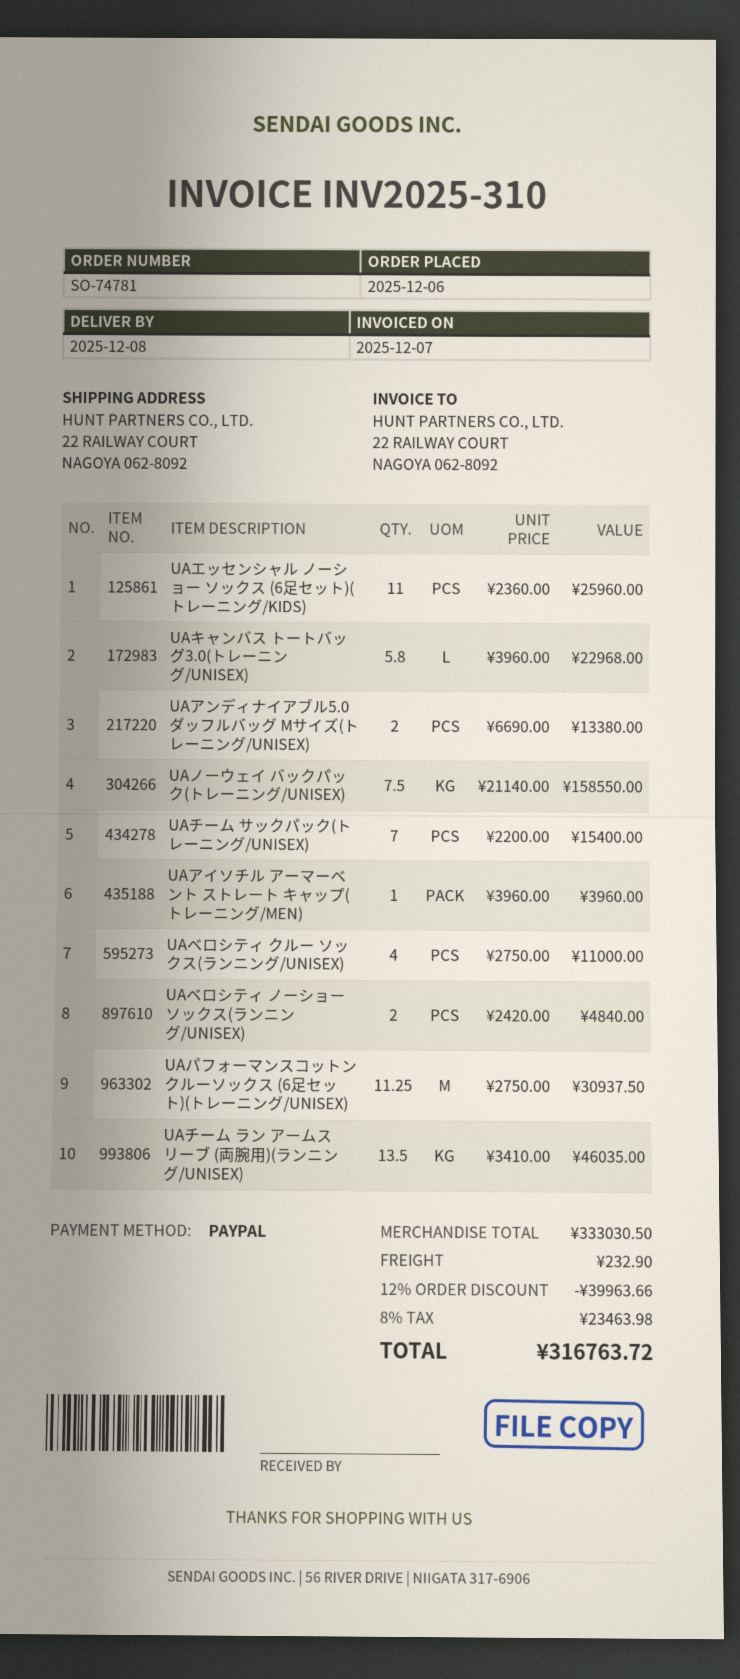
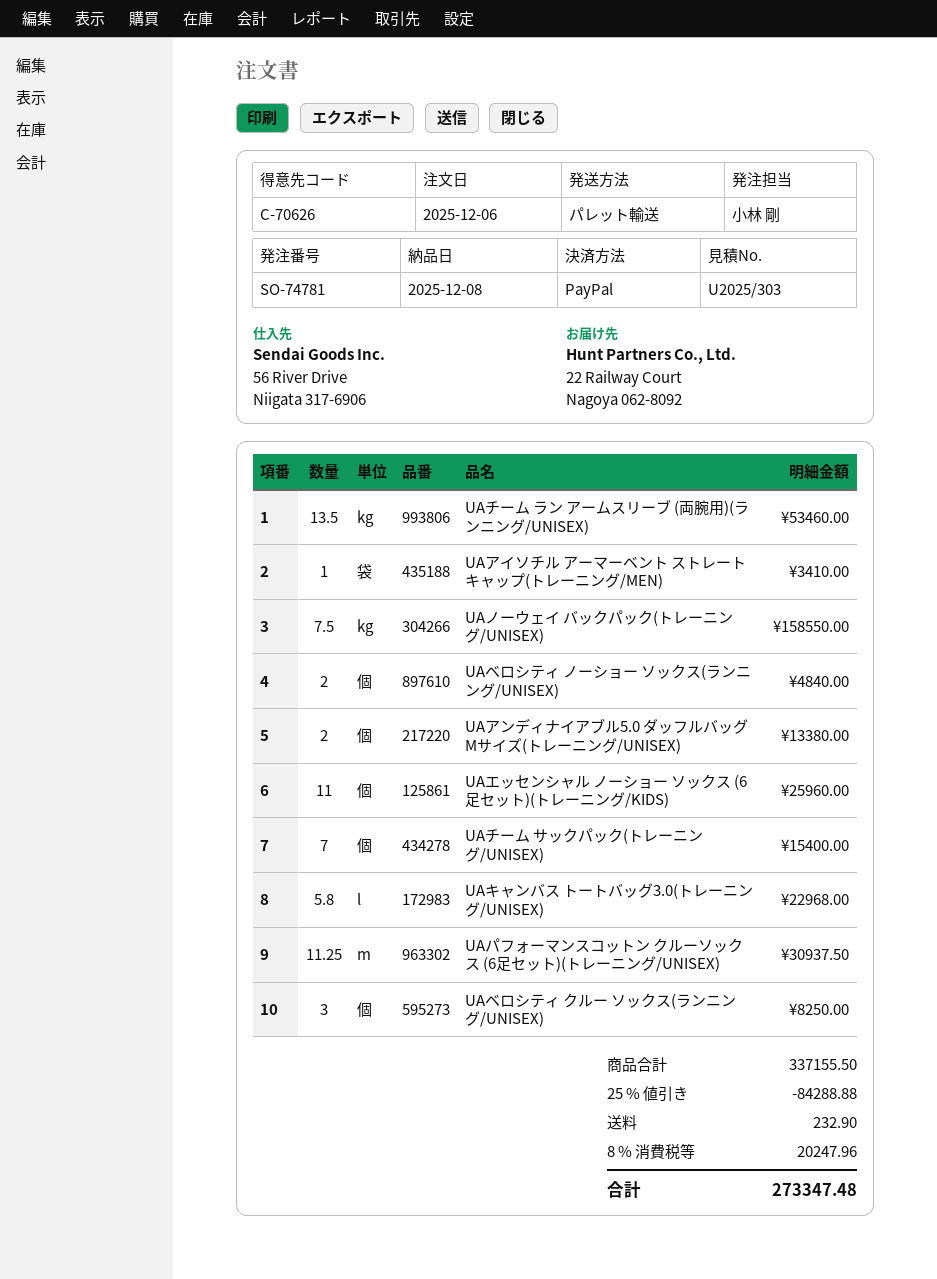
UAアイソチル アーマーベント ストレート キャップ(トレーニング/MEN): 1 for 3960.00 -> 1 for 3410.00
UAベロシティ クルー ソックス(ランニング/UNISEX): 4 for 11000.00 -> 3 for 8250.00
UAチーム ラン アームスリーブ (両腕用)(ランニング/UNISEX): 13.5 for 46035.00 -> 13.5 for 53460.00
subtotal: 333030.50 -> 337155.50
discount: 12% = 39963.66 -> 25% = 84288.88
tax: 8% = 23463.98 -> 8% = 20247.96
total: 316763.72 -> 273347.48

